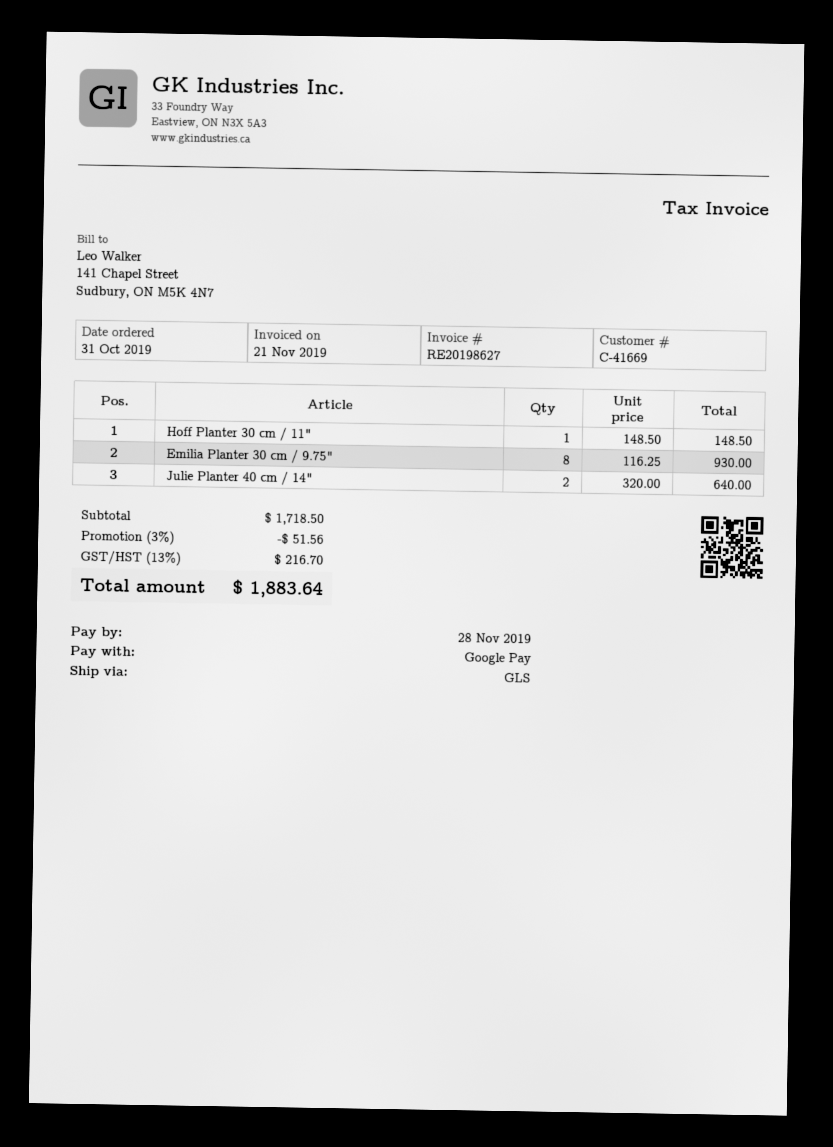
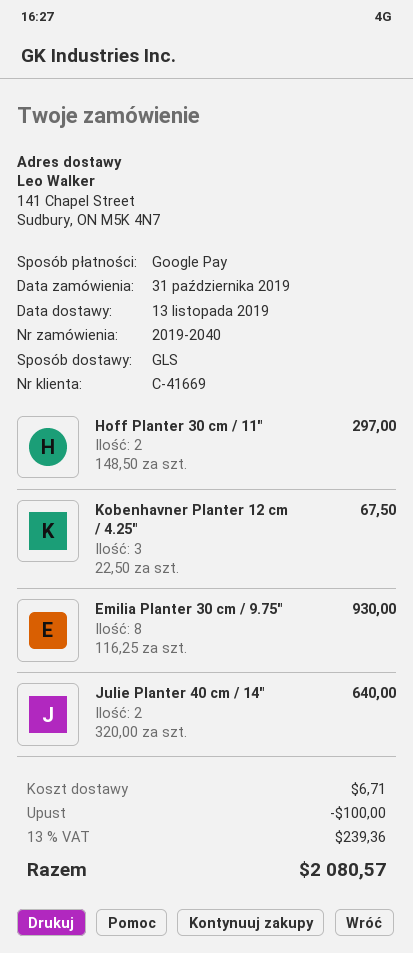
Hoff Planter 30 cm / 11": 1 x 148.50 = 148.50 -> 2 x 148.50 = 297.00
Kobenhavner Planter 12 cm / 4.25": none -> 3 x 22.50 = 67.50
discount: 51.56 -> 100.00
shipping: none -> 6.71
tax: 13% = 216.70 -> 13% = 239.36
total: 1883.64 -> 2080.57

